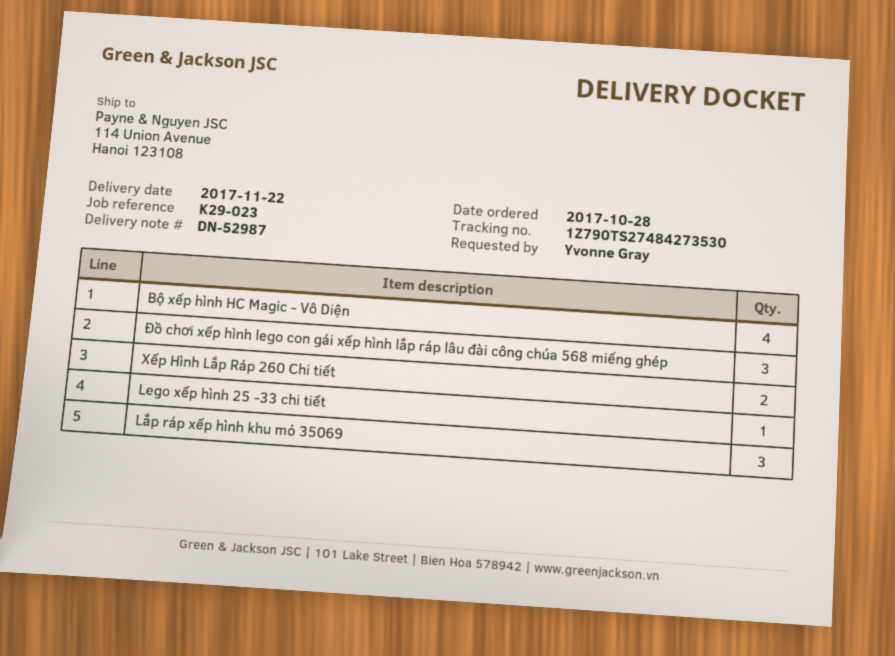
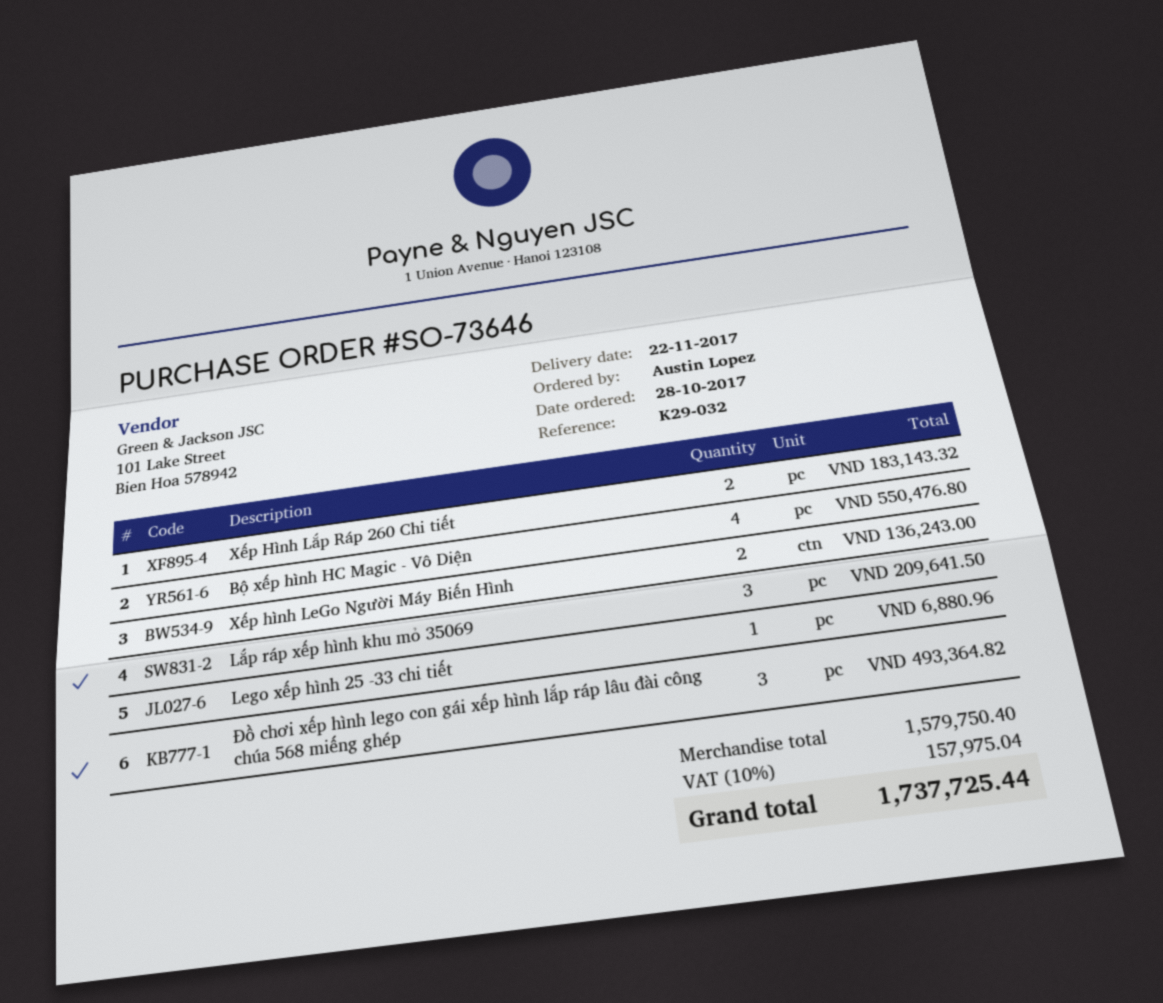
reference: K29-023 -> K29-032
ordered by: Yvonne Gray -> Austin Lopez
Xếp hình LeGo Người Máy Biến Hình: none -> 2

